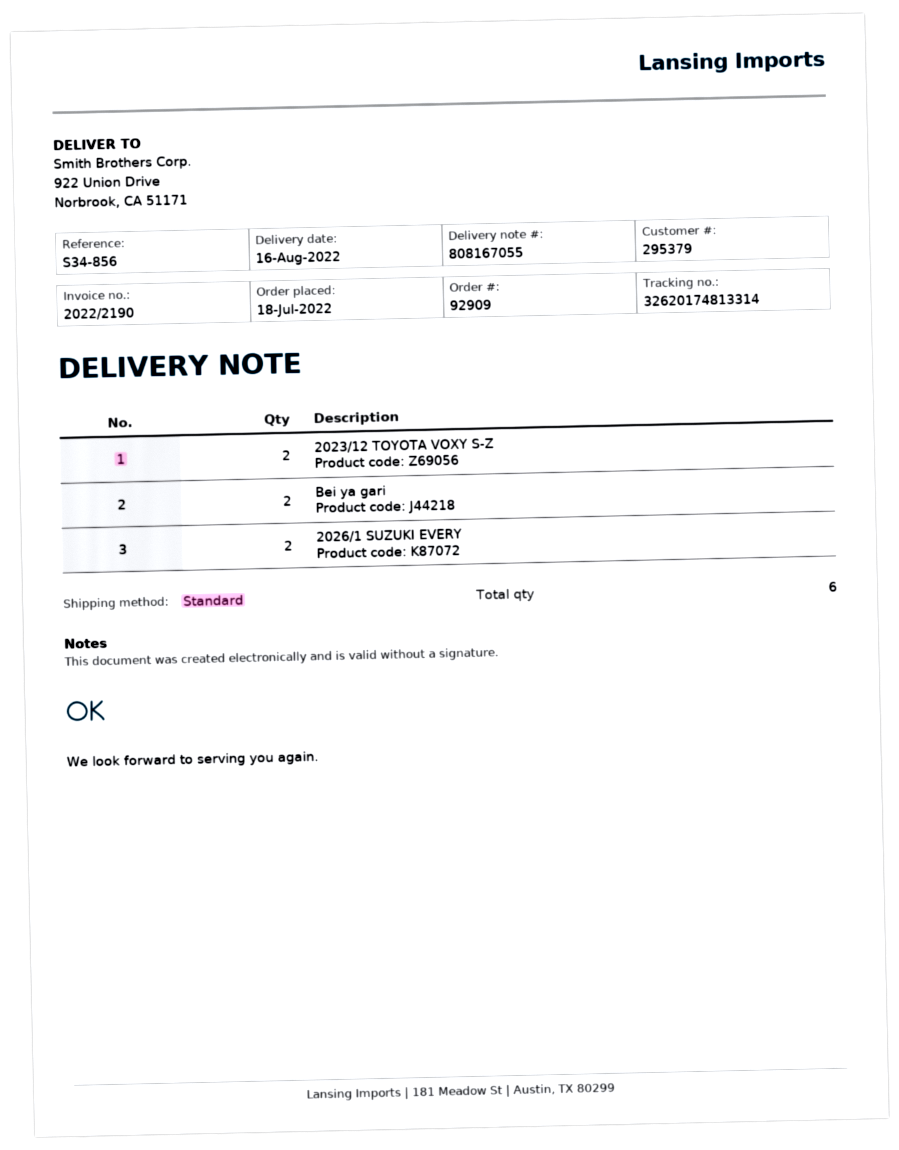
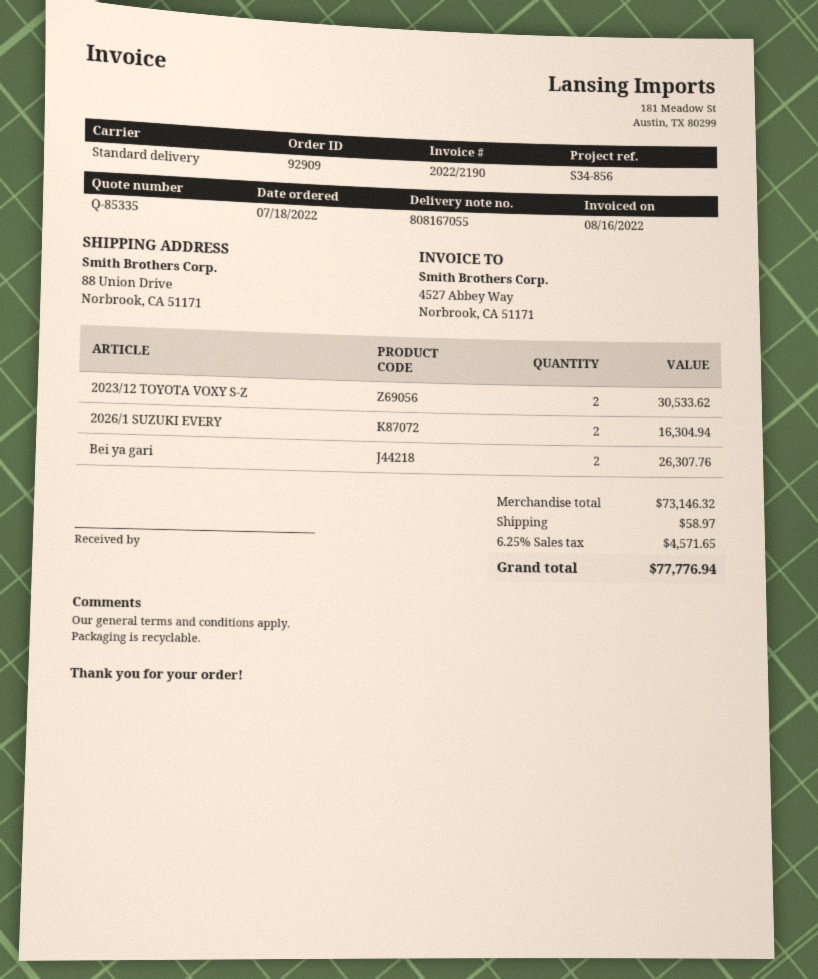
ship to: 922 Union Drive, Norbrook, CA 51171 -> 88 Union Drive, Norbrook, CA 51171

